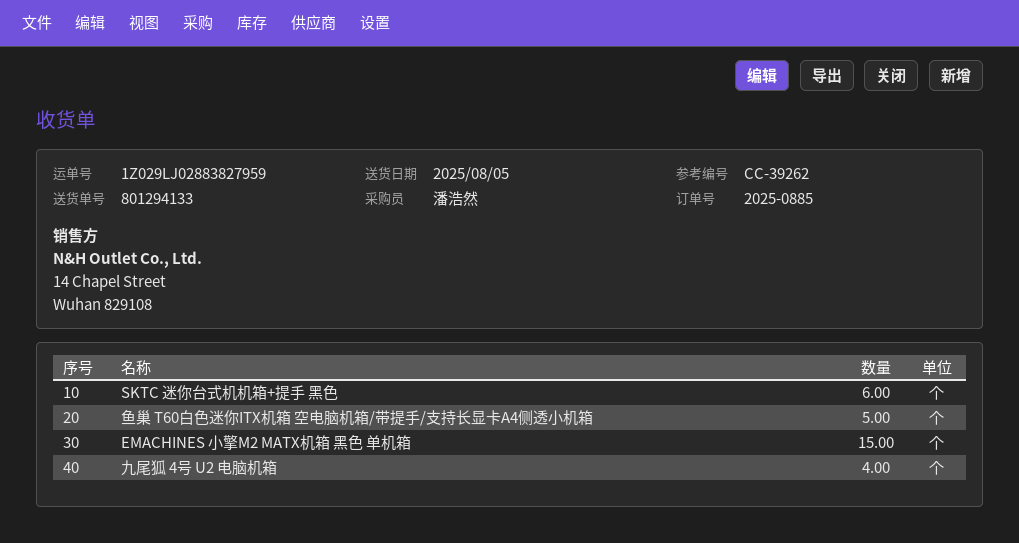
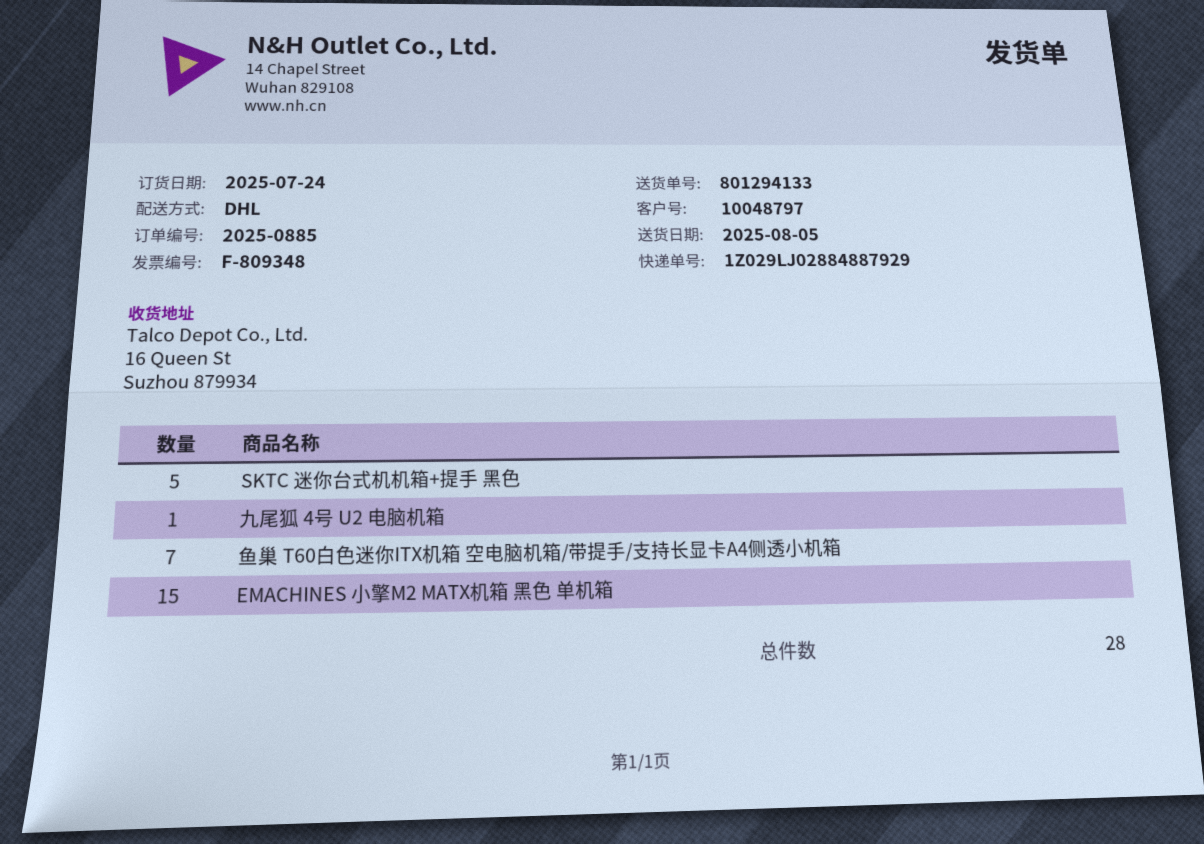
tracking number: 1Z029LJ02883827959 -> 1Z029LJ02884887929
SKTC 迷你台式机机箱+提手 黑色: 6 -> 5
鱼巢 T60白色迷你ITX机箱 空电脑机箱/带提手/支持长显卡A4侧透小机箱: 5 -> 7
九尾狐 4号 U2 电脑机箱: 4 -> 1

